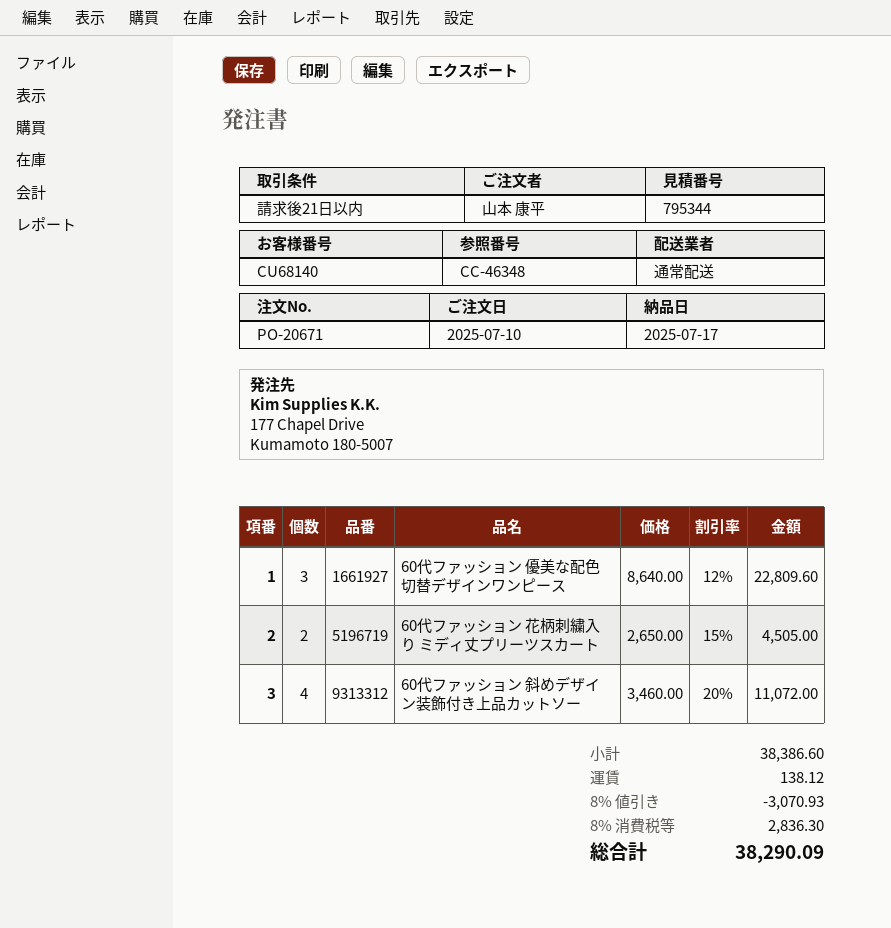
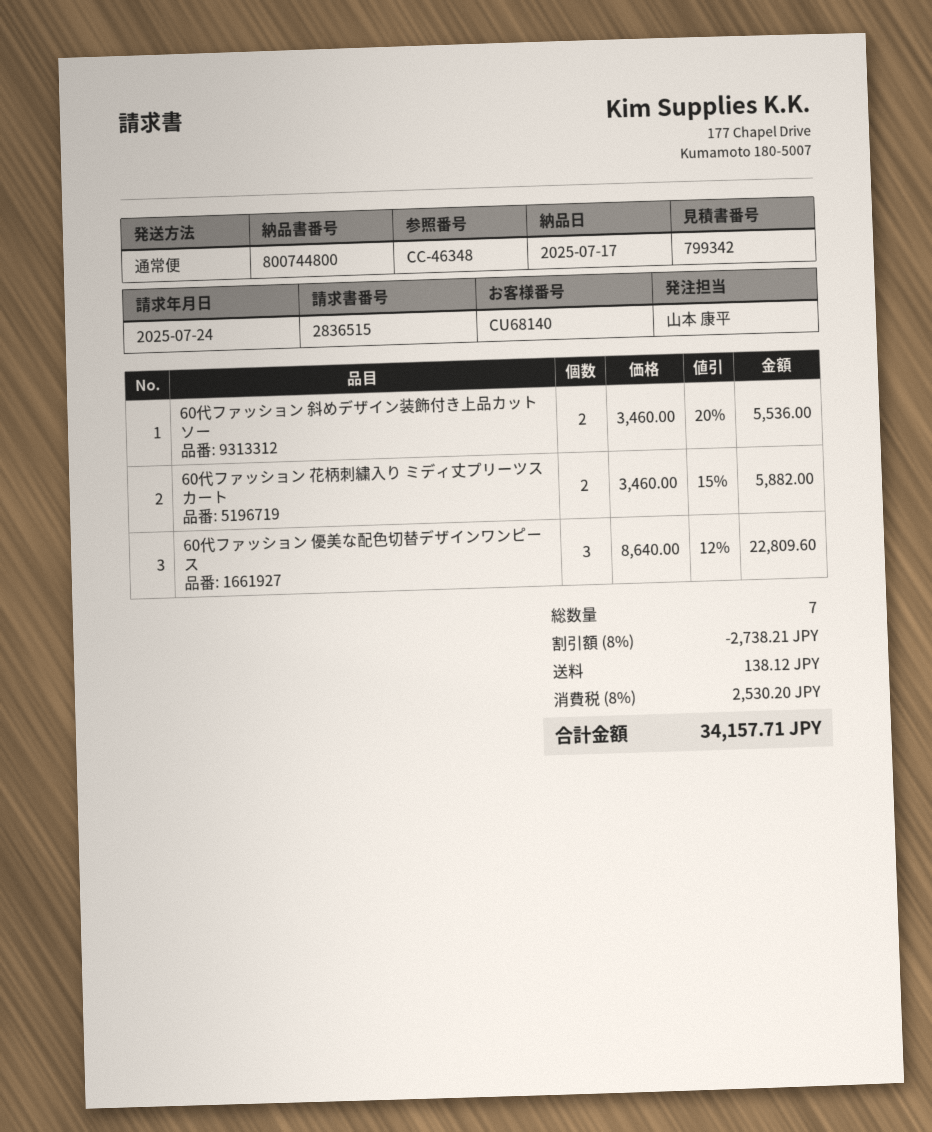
quote number: 795344 -> 799342
60代ファッション 花柄刺繍入り ミディ丈プリーツスカート: 2 x 2650.00 - 15% = 4505.00 -> 2 x 3460.00 - 15% = 5882.00
60代ファッション 斜めデザイン装飾付き上品カットソー: 4 x 3460.00 - 20% = 11072.00 -> 2 x 3460.00 - 20% = 5536.00
discount: 8% = 3070.93 -> 8% = 2738.21
tax: 8% = 2836.30 -> 8% = 2530.20
total: 38290.09 -> 34157.71

